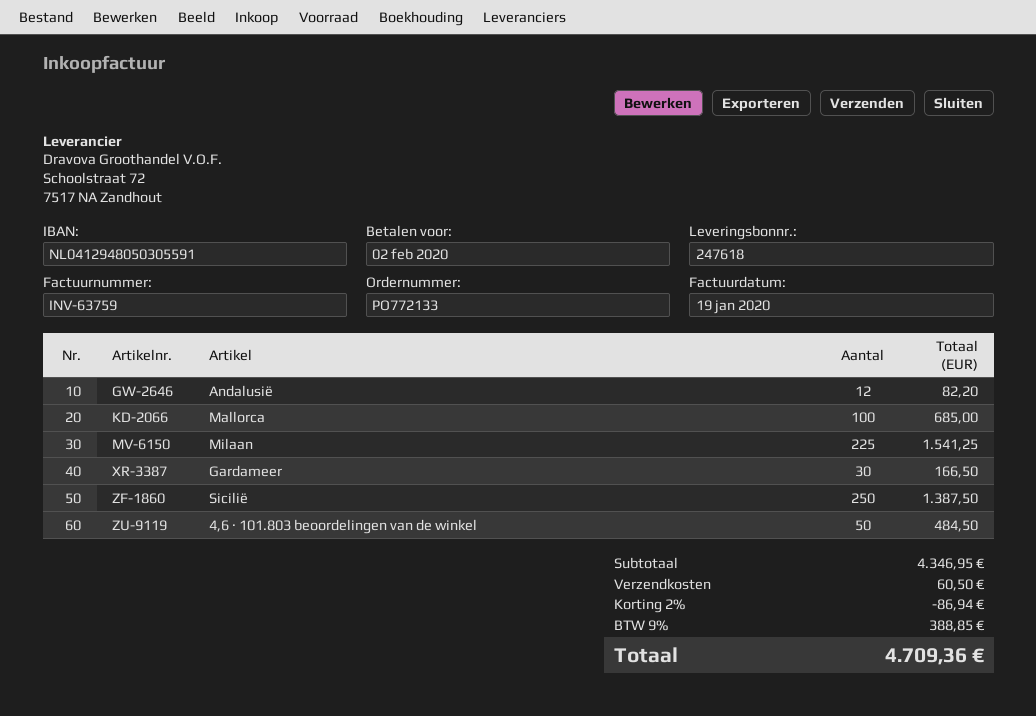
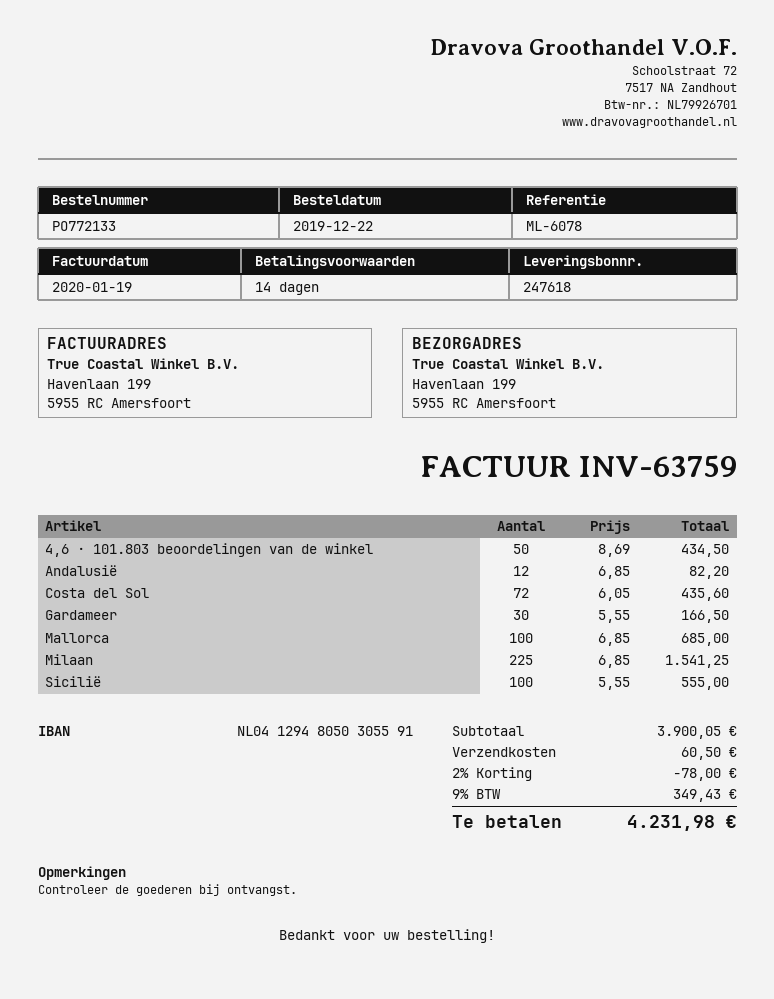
Sicilië: 250 for 1387.50 -> 100 for 555.00
4,6 · 101.803 beoordelingen van de winkel: 50 for 484.50 -> 50 for 434.50
Costa del Sol: none -> 72 for 435.60
subtotal: 4346.95 -> 3900.05
discount: 2% = 86.94 -> 2% = 78.00
tax: 9% = 388.85 -> 9% = 349.43
total: 4709.36 -> 4231.98

